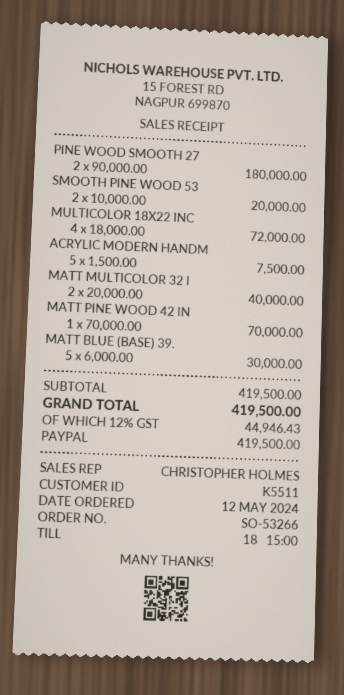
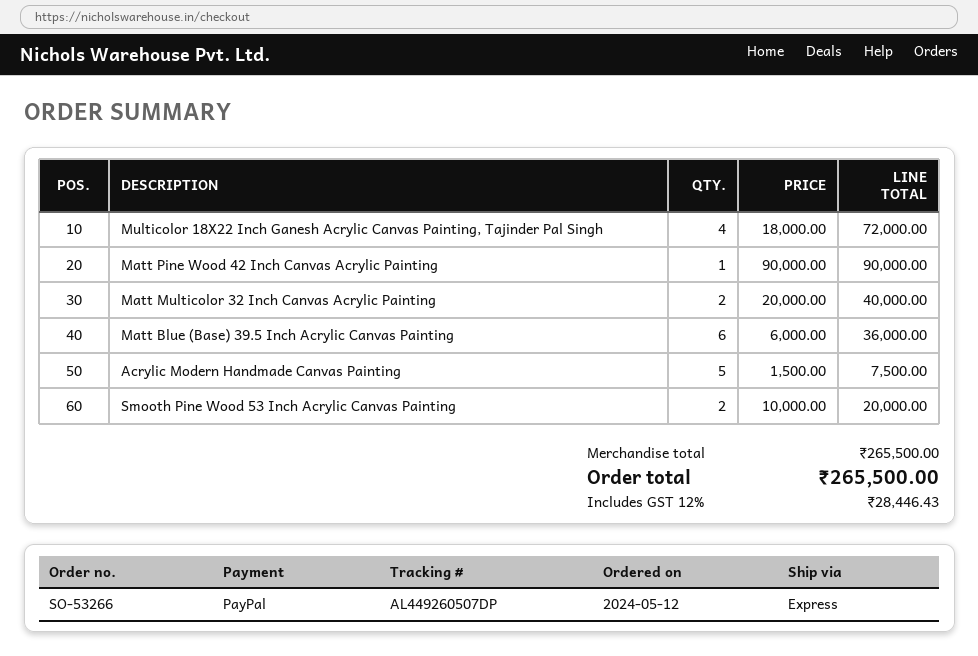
PINE WOOD SMOOTH 27: 2 x 90000.00 = 180000.00 -> none
MATT PINE WOOD 42 IN: 1 x 70000.00 = 70000.00 -> 1 x 90000.00 = 90000.00
MATT BLUE (BASE) 39.: 5 x 6000.00 = 30000.00 -> 6 x 6000.00 = 36000.00
subtotal: 419500.00 -> 265500.00
tax: 12% = 44946.43 -> 12% = 28446.43
total: 419500.00 -> 265500.00

